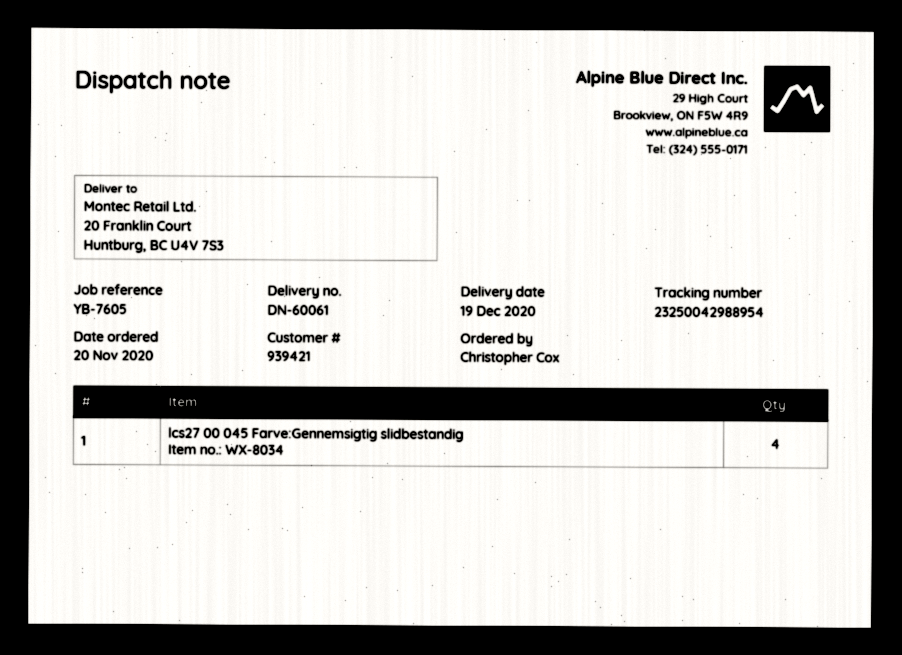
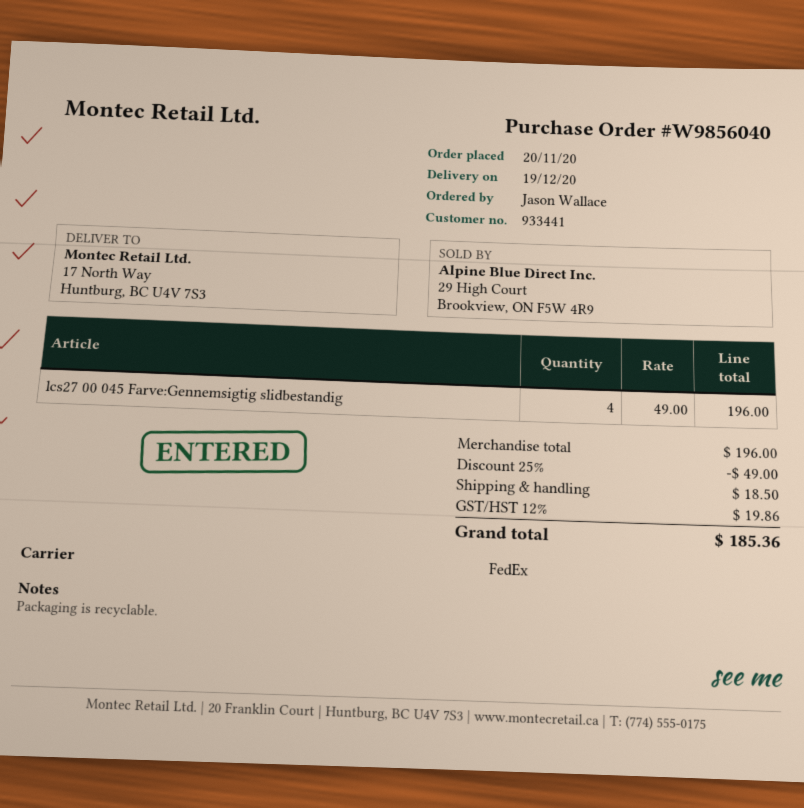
customer number: 939421 -> 933441
ordered by: Christopher Cox -> Jason Wallace
ship to: 20 Franklin Court, Huntburg, BC U4V 7S3 -> 17 North Way, Huntburg, BC U4V 7S3

